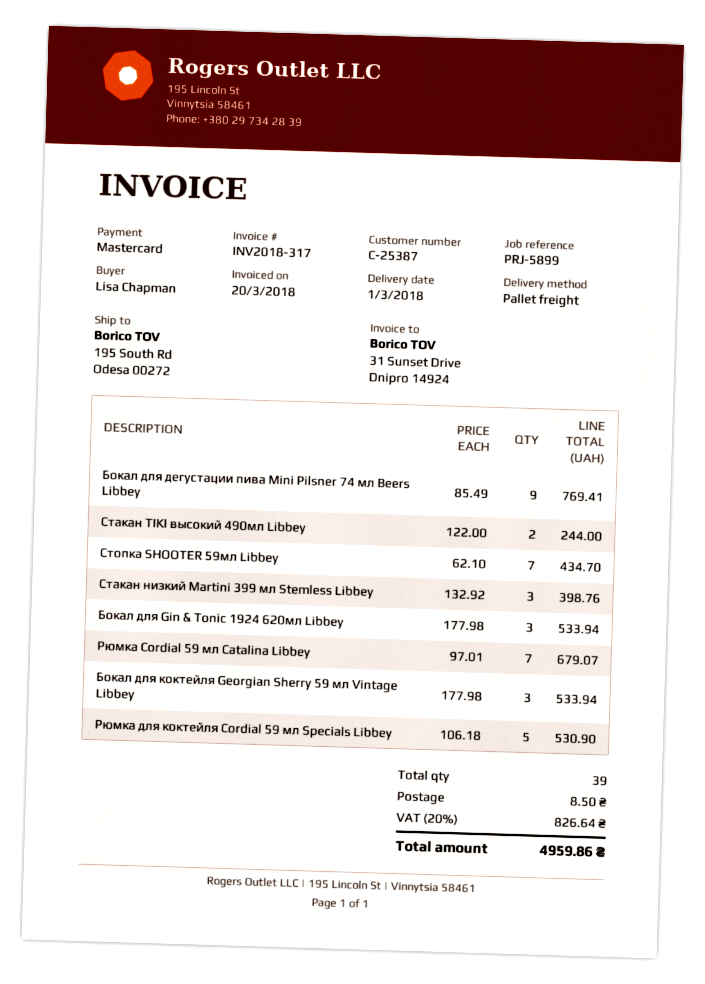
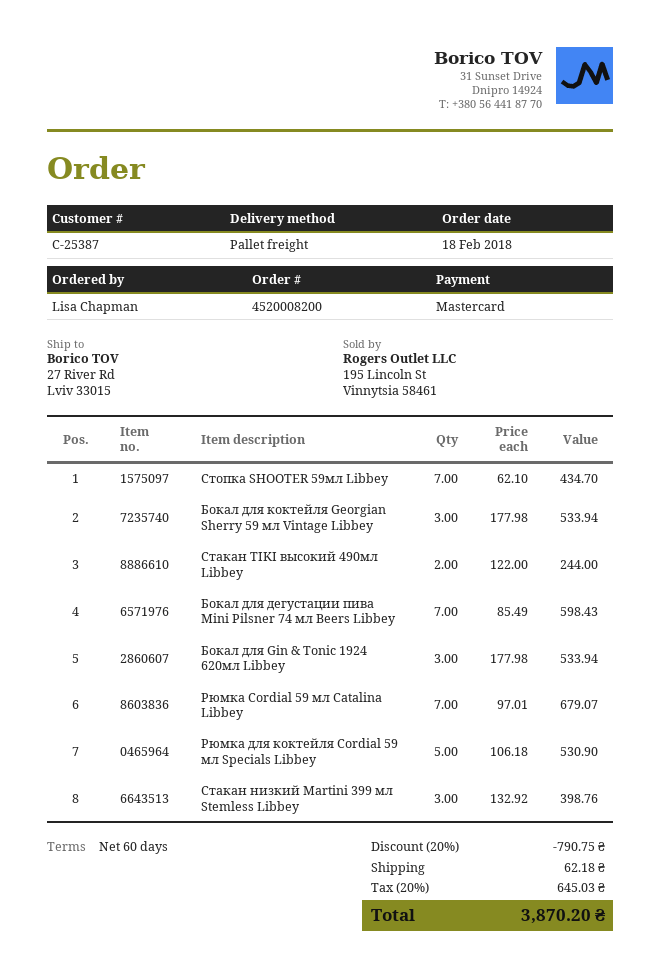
ship to: 195 South Rd, Odesa 00272 -> 27 River Rd, Lviv 33015
Бокал для дегустации пива Mini Pilsner 74 мл Beers Libbey: 9 x 85.49 = 769.41 -> 7 x 85.49 = 598.43
discount: none -> 20% = 790.75
shipping: 8.50 -> 62.18
tax: 20% = 826.64 -> 20% = 645.03
total: 4959.86 -> 3870.20

